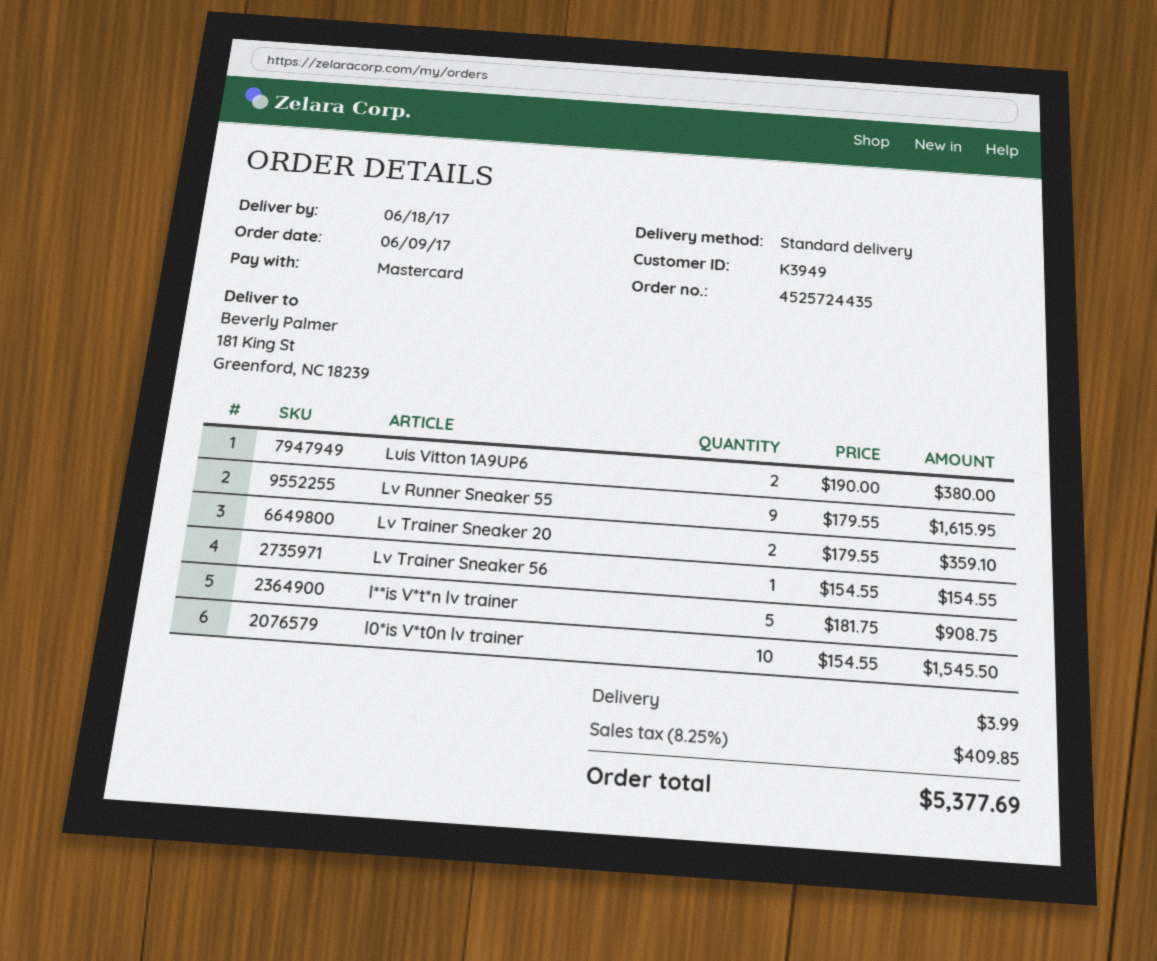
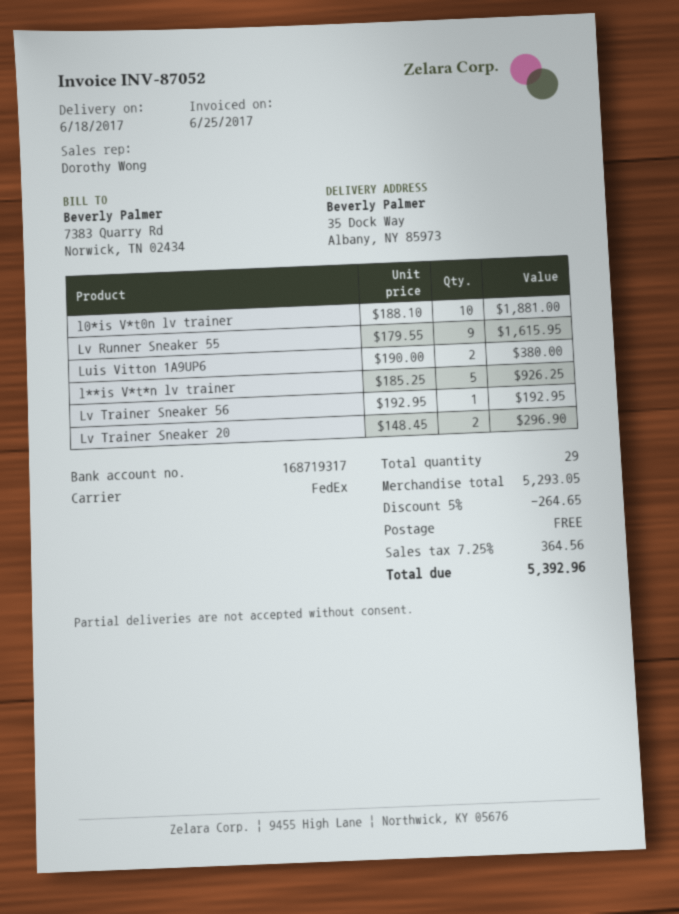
shipping method: standard -> FedEx
ship to: 181 King St, Greenford, NC 18239 -> 35 Dock Way, Albany, NY 85973
Lv Trainer Sneaker 20: 2 x 179.55 = 359.10 -> 2 x 148.45 = 296.90
Lv Trainer Sneaker 56: 1 x 154.55 = 154.55 -> 1 x 192.95 = 192.95
l**is V*t*n lv trainer: 5 x 181.75 = 908.75 -> 5 x 185.25 = 926.25
l0*is V*t0n lv trainer: 10 x 154.55 = 1545.50 -> 10 x 188.10 = 1881.00
discount: none -> 5% = 264.65
shipping: 3.99 -> 0.00
tax: 8.25% = 409.85 -> 7.25% = 364.56
total: 5377.69 -> 5392.96

